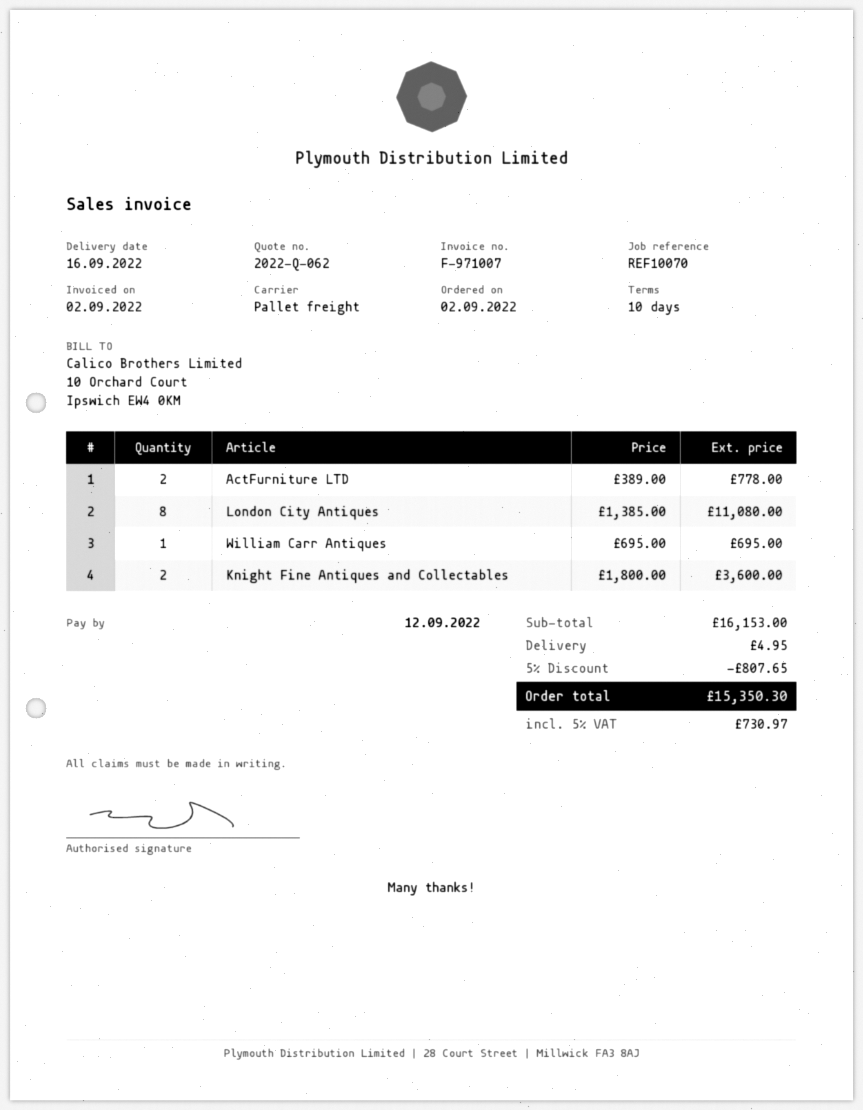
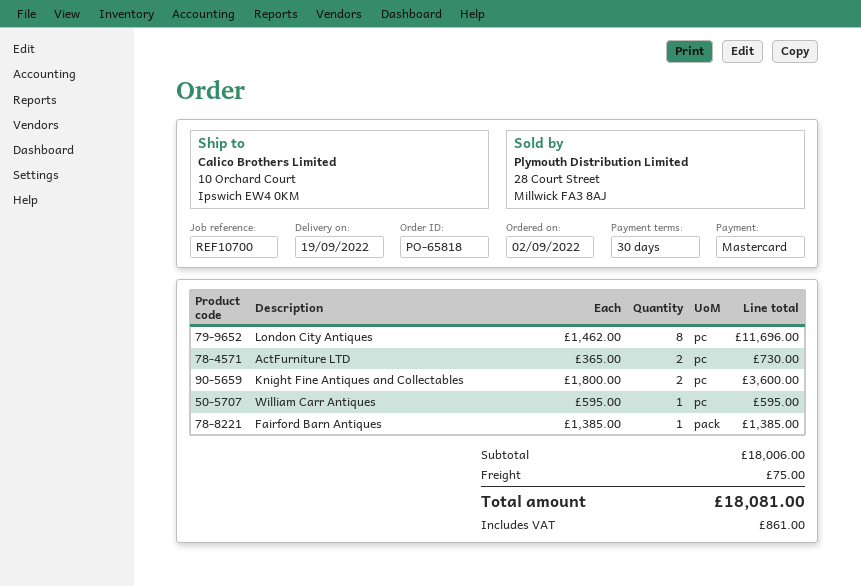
delivery date: 2022-09-16 -> 2022-09-19
payment terms: 10 days -> 30 days
reference: REF10070 -> REF10700
ActFurniture LTD: 2 x 389.00 = 778.00 -> 2 x 365.00 = 730.00
London City Antiques: 8 x 1385.00 = 11080.00 -> 8 x 1462.00 = 11696.00
William Carr Antiques: 1 x 695.00 = 695.00 -> 1 x 595.00 = 595.00
Fairford Barn Antiques: none -> 1 x 1385.00 = 1385.00
subtotal: 16153.00 -> 18006.00
discount: 5% = 807.65 -> none
shipping: 4.95 -> 75.00
tax: 730.97 -> 861.00
total: 15350.30 -> 18081.00

